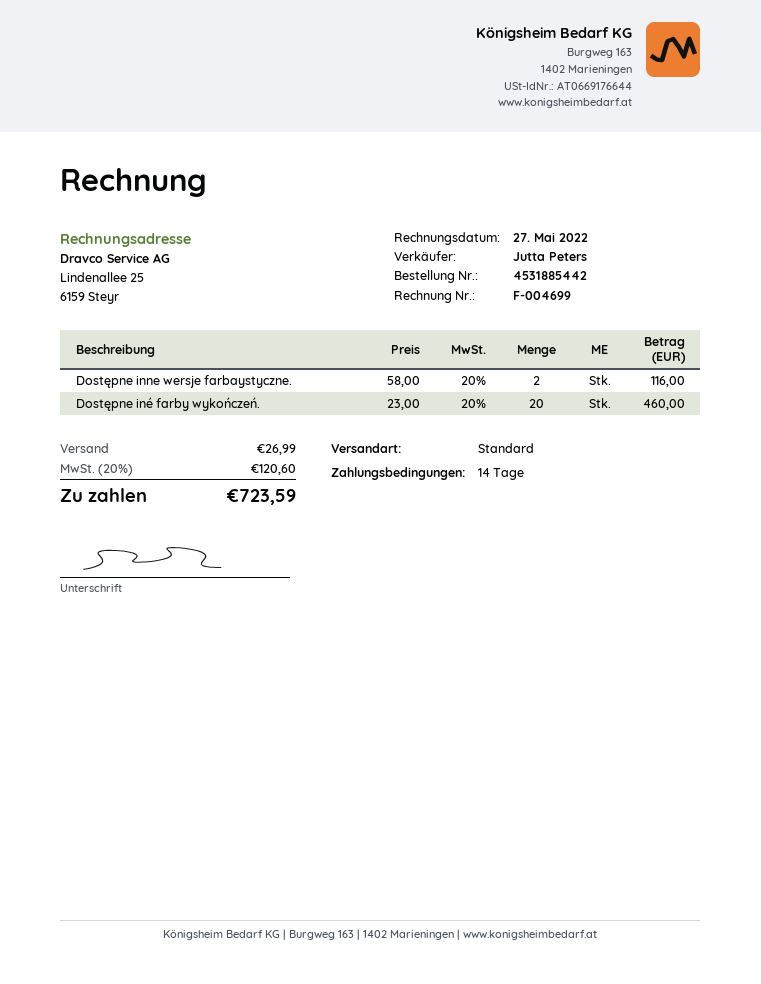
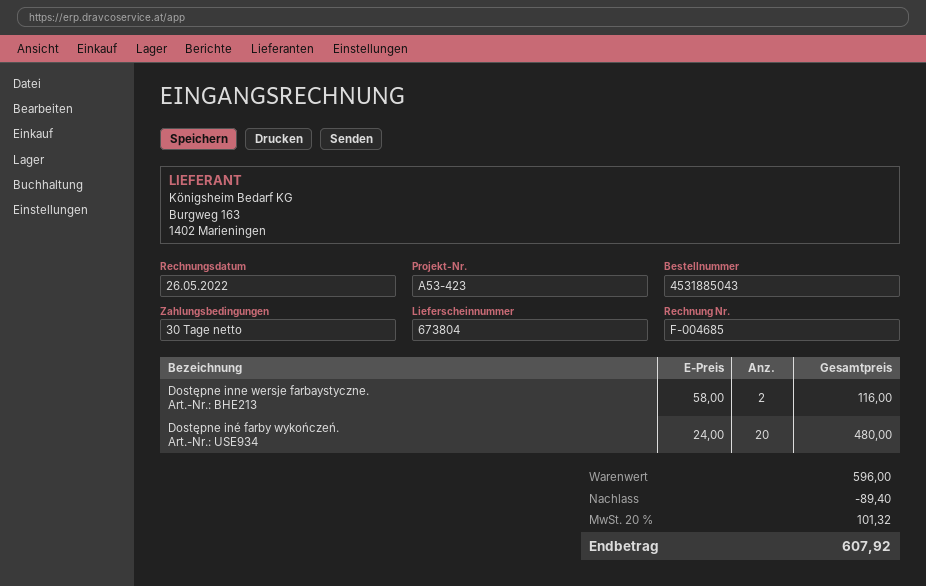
order number: 4531885442 -> 4531885043
invoice number: F-004699 -> F-004685
invoice date: 2022-05-27 -> 2022-05-26
payment terms: 14 days -> 30 days
Dostępne iné farby wykończeń.: 20 x 23.00 = 460.00 -> 20 x 24.00 = 480.00
discount: none -> 89.40
shipping: 26.99 -> none
tax: 20% = 120.60 -> 20% = 101.32
total: 723.59 -> 607.92

